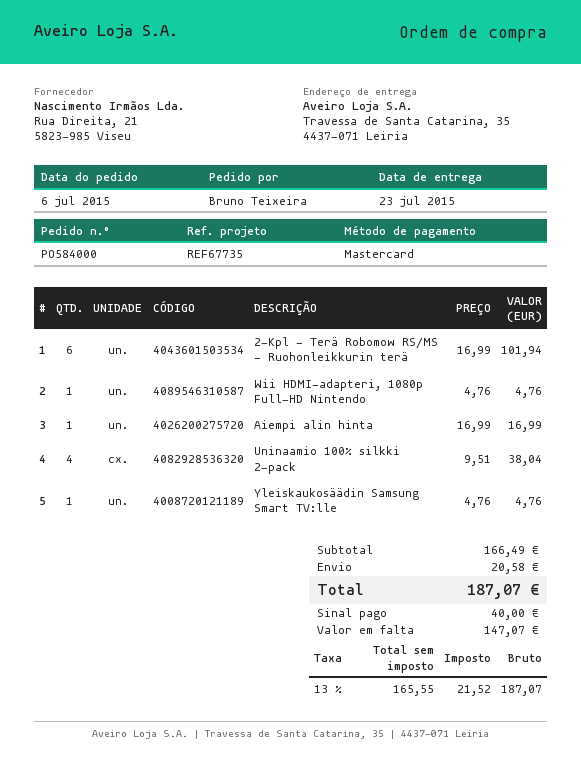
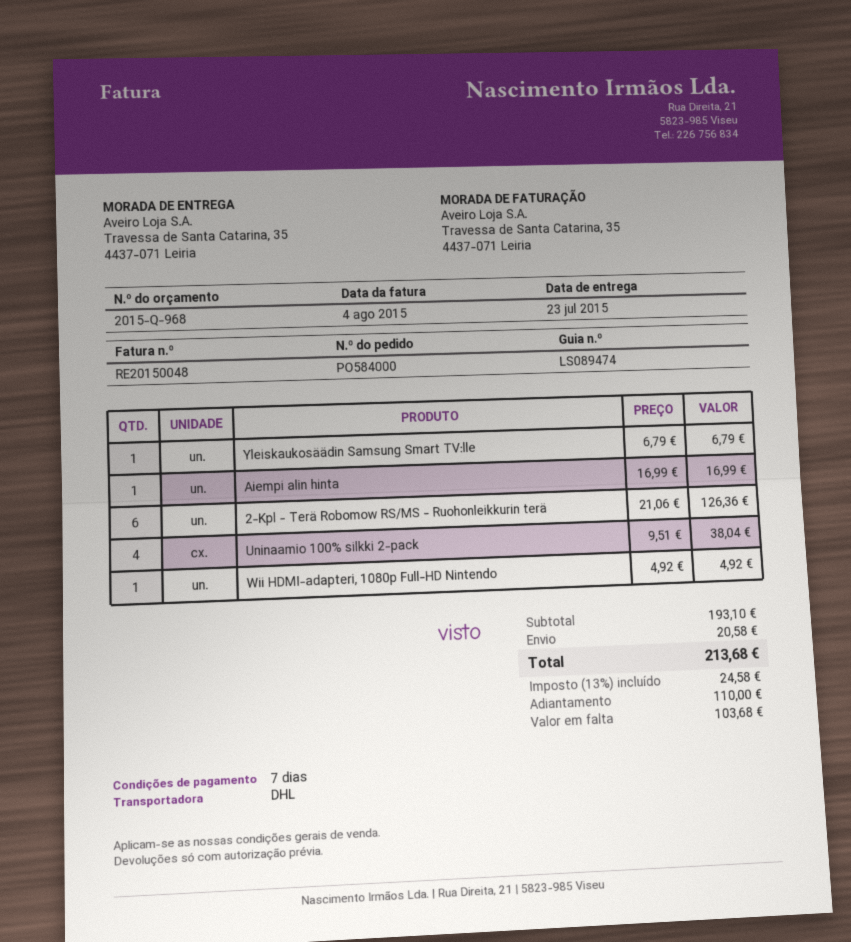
2-Kpl - Terä Robomow RS/MS - Ruohonleikkurin terä: 6 x 16.99 = 101.94 -> 6 x 21.06 = 126.36
Wii HDMI-adapteri, 1080p Full-HD Nintendo: 1 x 4.76 = 4.76 -> 1 x 4.92 = 4.92
Yleiskaukosäädin Samsung Smart TV:lle: 1 x 4.76 = 4.76 -> 1 x 6.79 = 6.79
subtotal: 166.49 -> 193.10
tax: 13% = 21.52 -> 13% = 24.58
total: 187.07 -> 213.68
deposit: 40.00 -> 110.00
balance: 147.07 -> 103.68

